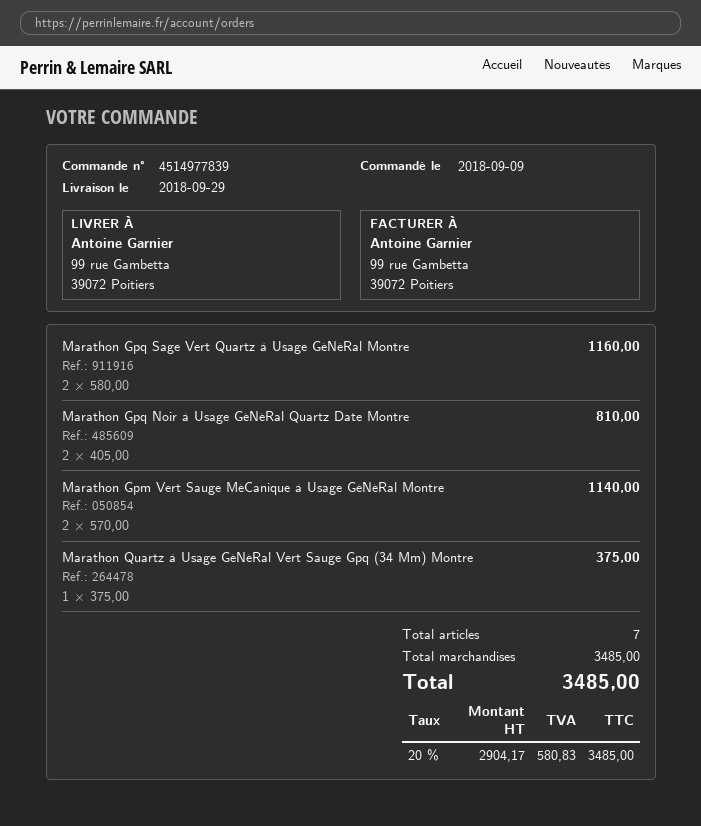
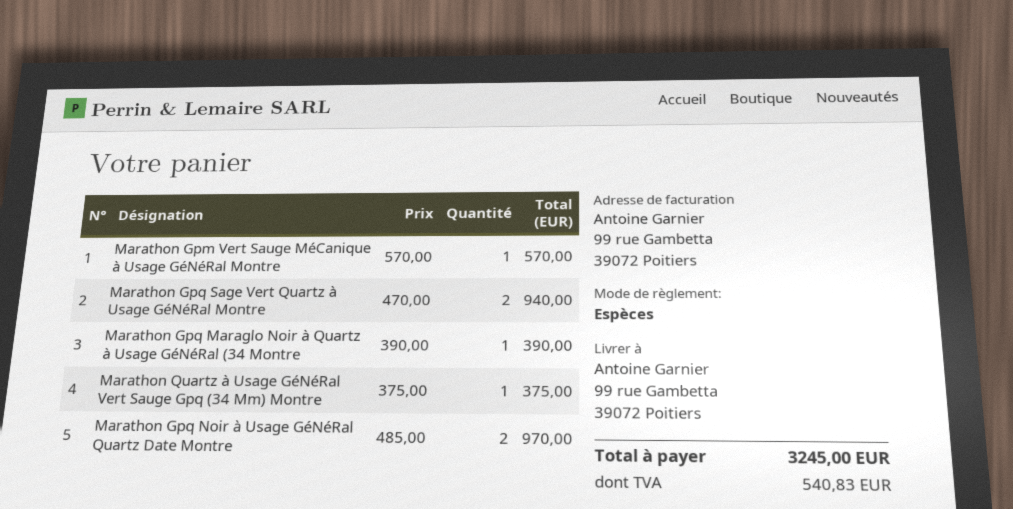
Marathon Gpq Sage Vert Quartz à Usage GéNéRal Montre: 2 x 580.00 = 1160.00 -> 2 x 470.00 = 940.00
Marathon Gpq Noir à Usage GéNéRal Quartz Date Montre: 2 x 405.00 = 810.00 -> 2 x 485.00 = 970.00
Marathon Gpm Vert Sauge MéCanique à Usage GéNéRal Montre: 2 x 570.00 = 1140.00 -> 1 x 570.00 = 570.00
Marathon Gpq Maraglo Noir à Quartz à Usage GéNéRal (34 Montre: none -> 1 x 390.00 = 390.00
tax: 580.83 -> 540.83
total: 3485.00 -> 3245.00

